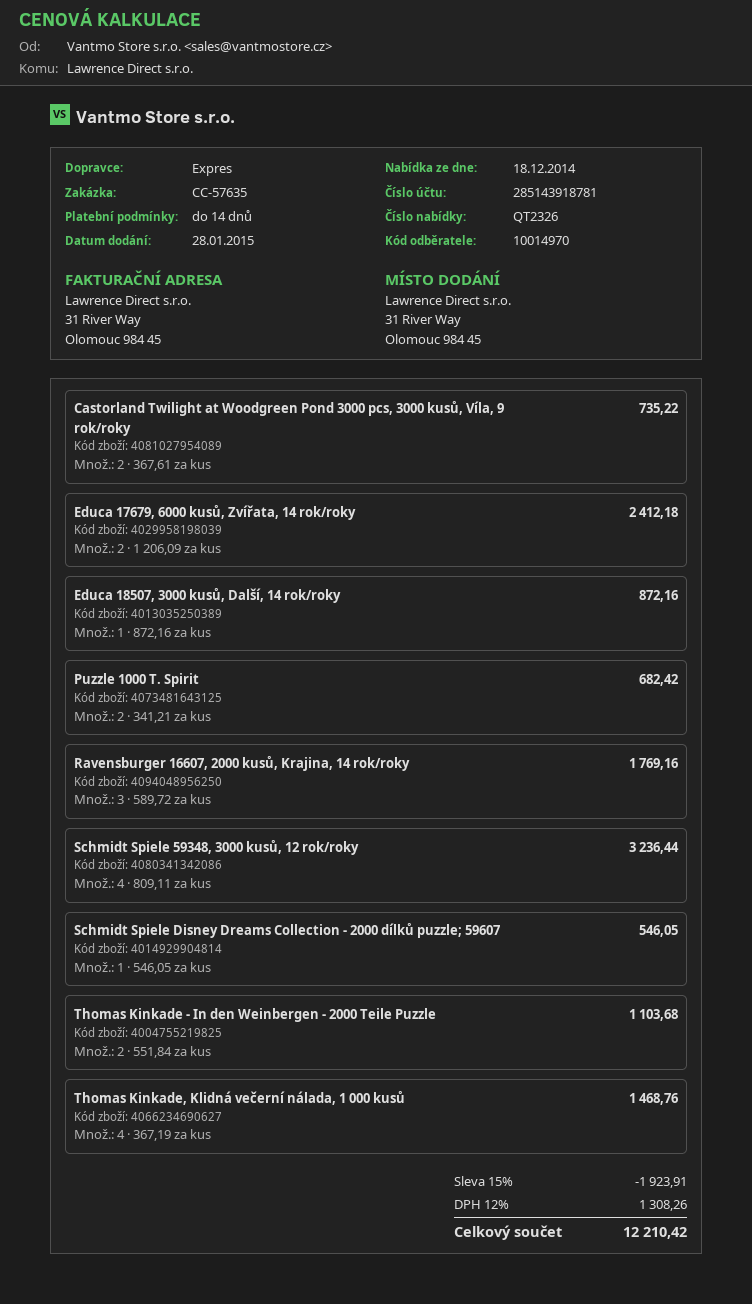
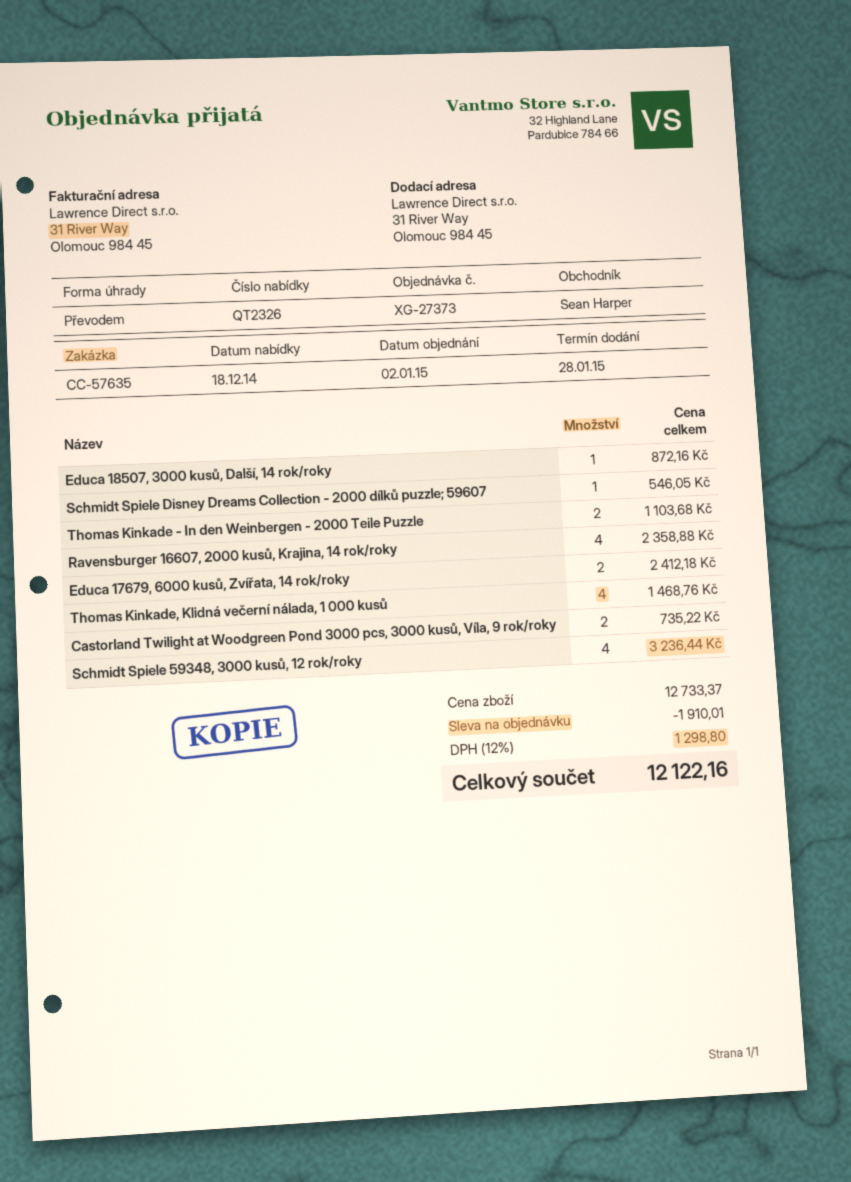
Puzzle 1000 T. Spirit: 2 for 682.42 -> none
Ravensburger 16607, 2000 kusů, Krajina, 14 rok/roky: 3 for 1769.16 -> 4 for 2358.88
discount: 1923.91 -> 1910.01
tax: 12% = 1308.26 -> 12% = 1298.80
total: 12210.42 -> 12122.16

